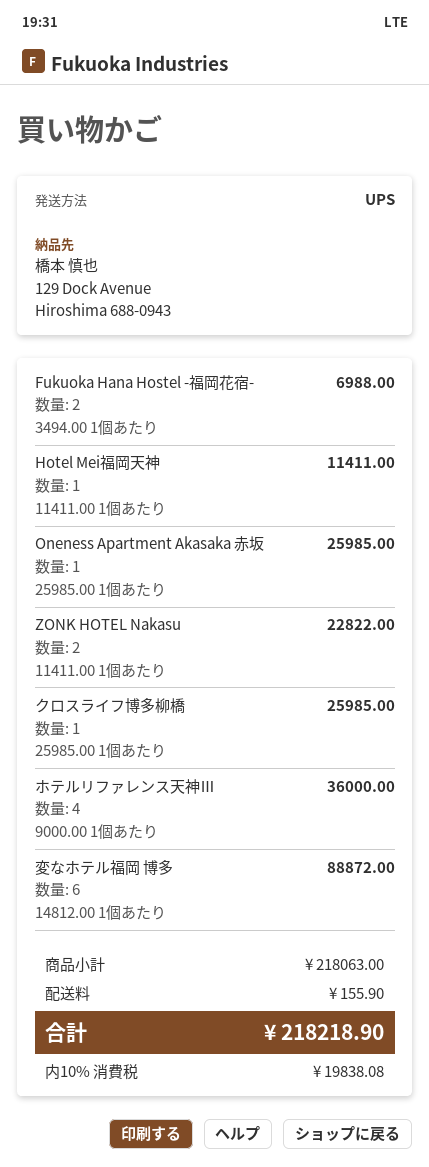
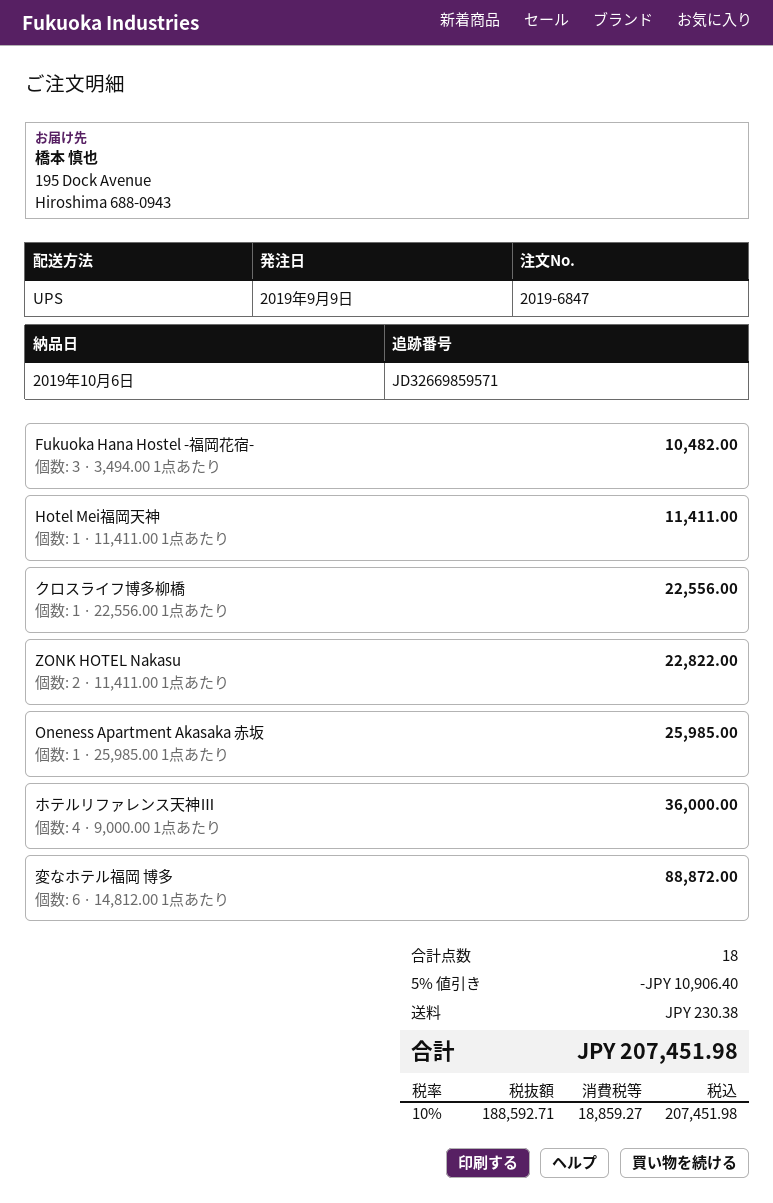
ship to: 129 Dock Avenue, Hiroshima 688-0943 -> 195 Dock Avenue, Hiroshima 688-0943
Fukuoka Hana Hostel -福岡花宿-: 2 x 3494.00 = 6988.00 -> 3 x 3494.00 = 10482.00
クロスライフ博多柳橋: 1 x 25985.00 = 25985.00 -> 1 x 22556.00 = 22556.00
discount: none -> 5% = 10906.40
shipping: 155.90 -> 230.38
tax: 10% = 19838.08 -> 10% = 18859.27
total: 218218.90 -> 207451.98

